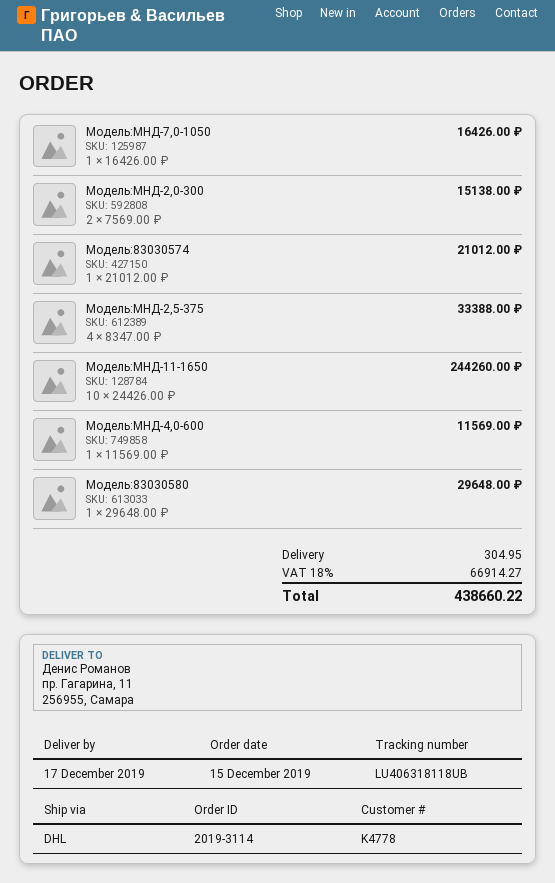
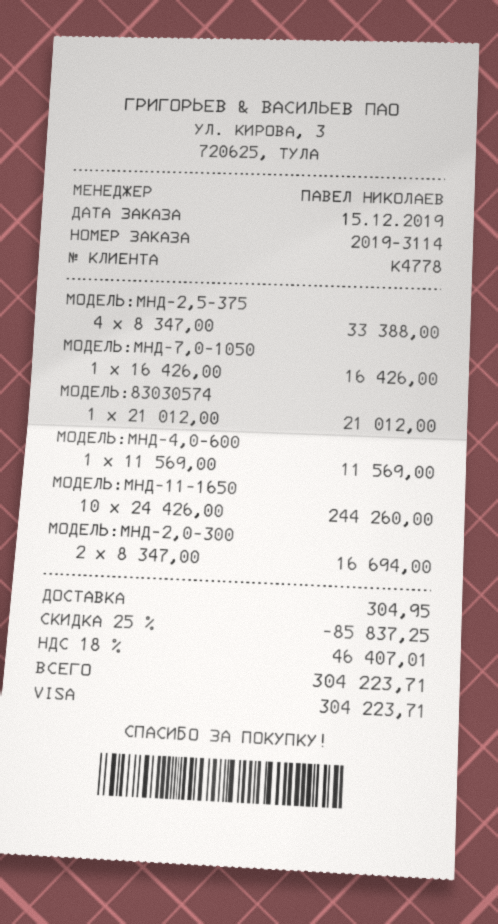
Модель:МНД-2,0-300: 2 x 7569.00 = 15138.00 -> 2 x 8347.00 = 16694.00
Модель:83030580: 1 x 29648.00 = 29648.00 -> none
discount: none -> 25% = 85837.25
tax: 18% = 66914.27 -> 18% = 46407.01
total: 438660.22 -> 304223.71

